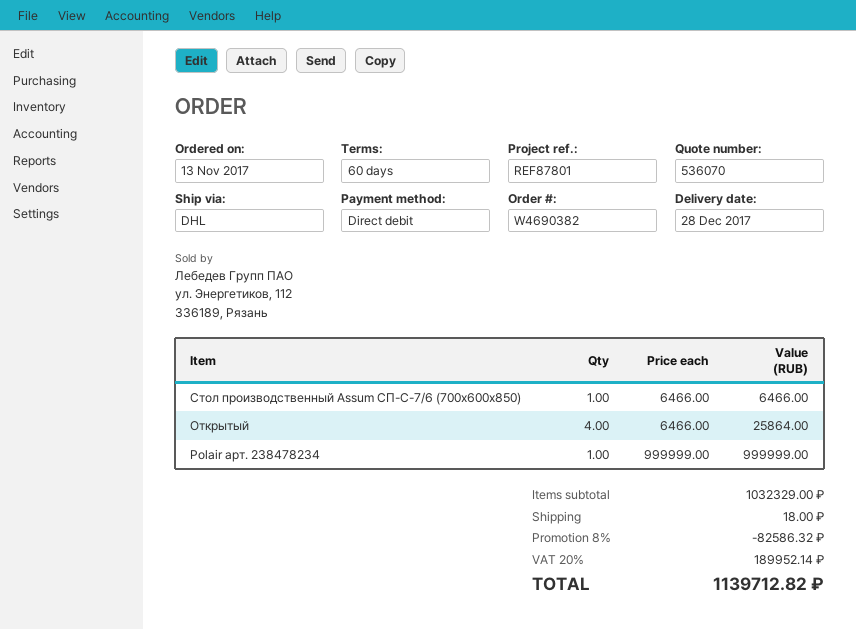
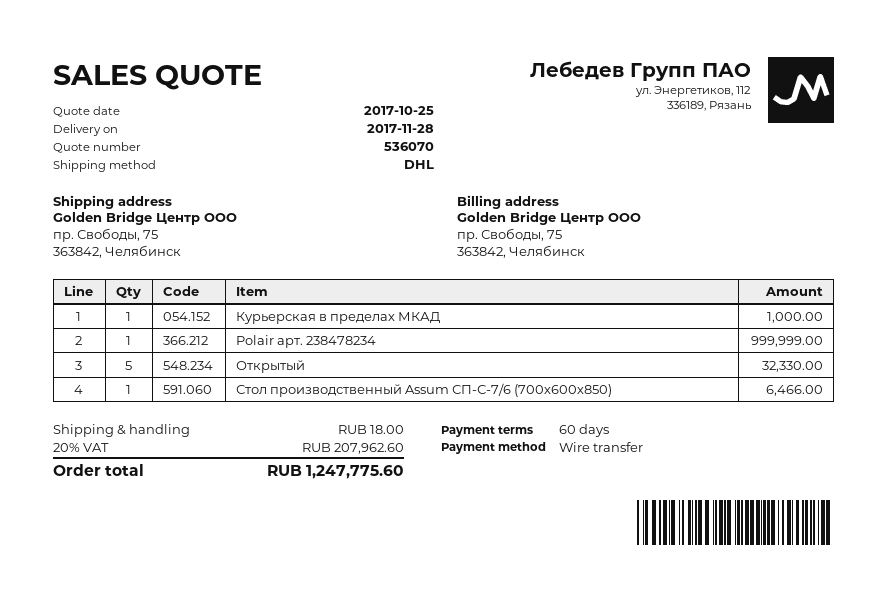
delivery date: 2017-12-28 -> 2017-11-28
payment method: direct debit -> bank transfer
Открытый: 4 for 25864.00 -> 5 for 32330.00
Курьерская в пределах МКАД: none -> 1 for 1000.00
discount: 8% = 82586.32 -> none
tax: 20% = 189952.14 -> 20% = 207962.60
total: 1139712.82 -> 1247775.60

